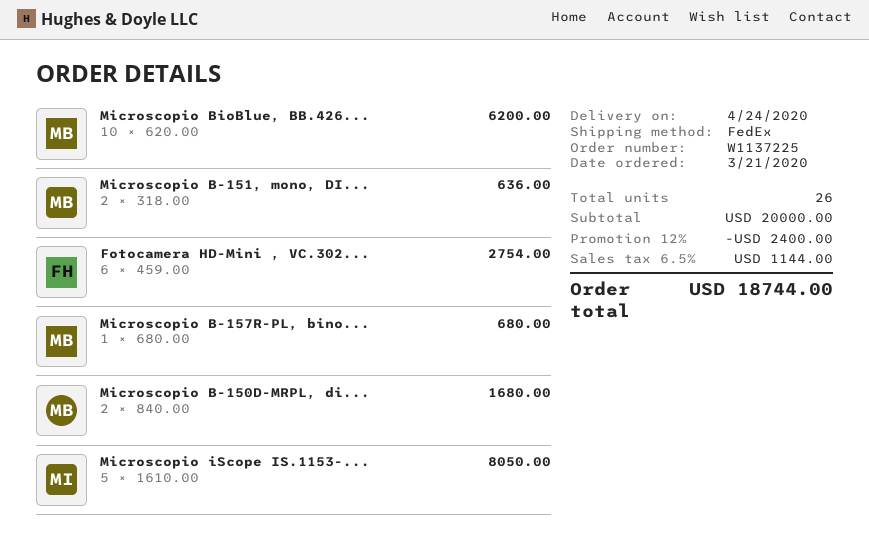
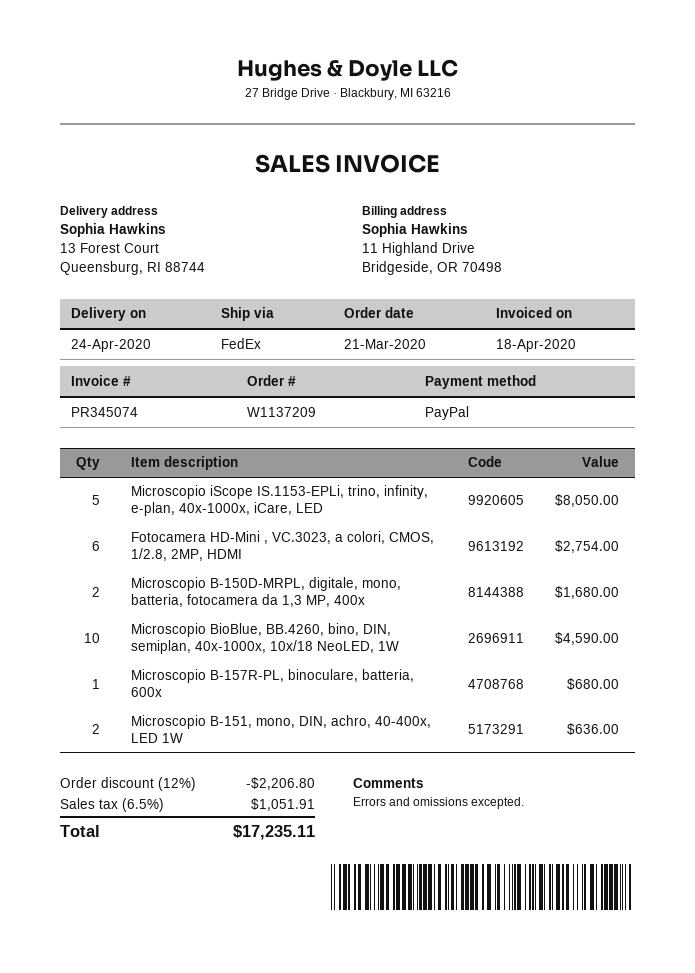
order number: W1137225 -> W1137209
Microscopio BioBlue, BB.426...: 10 for 6200.00 -> 10 for 4590.00
discount: 12% = 2400.00 -> 12% = 2206.80
tax: 6.5% = 1144.00 -> 6.5% = 1051.91
total: 18744.00 -> 17235.11

